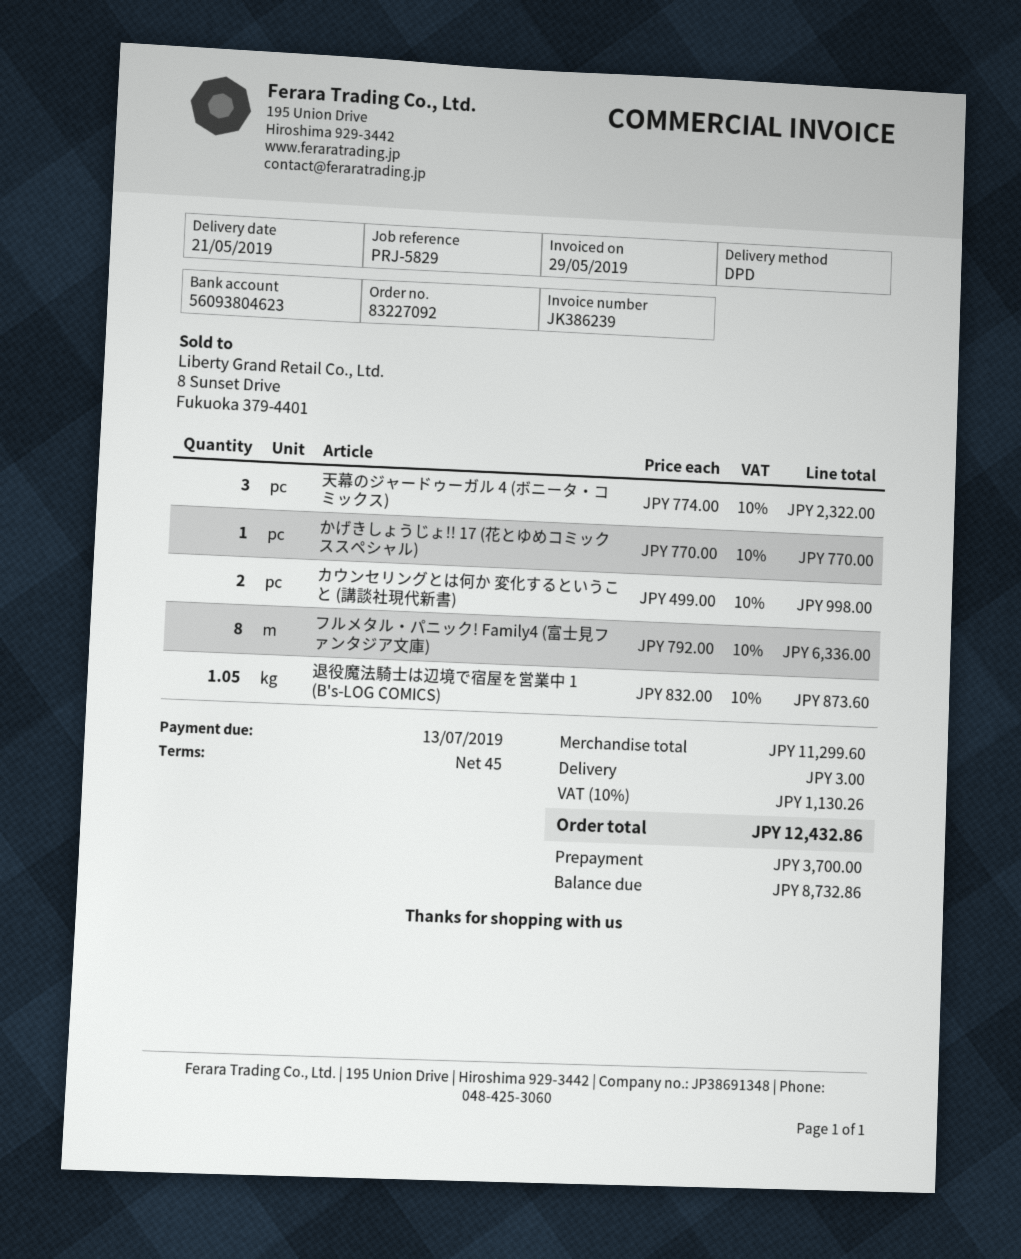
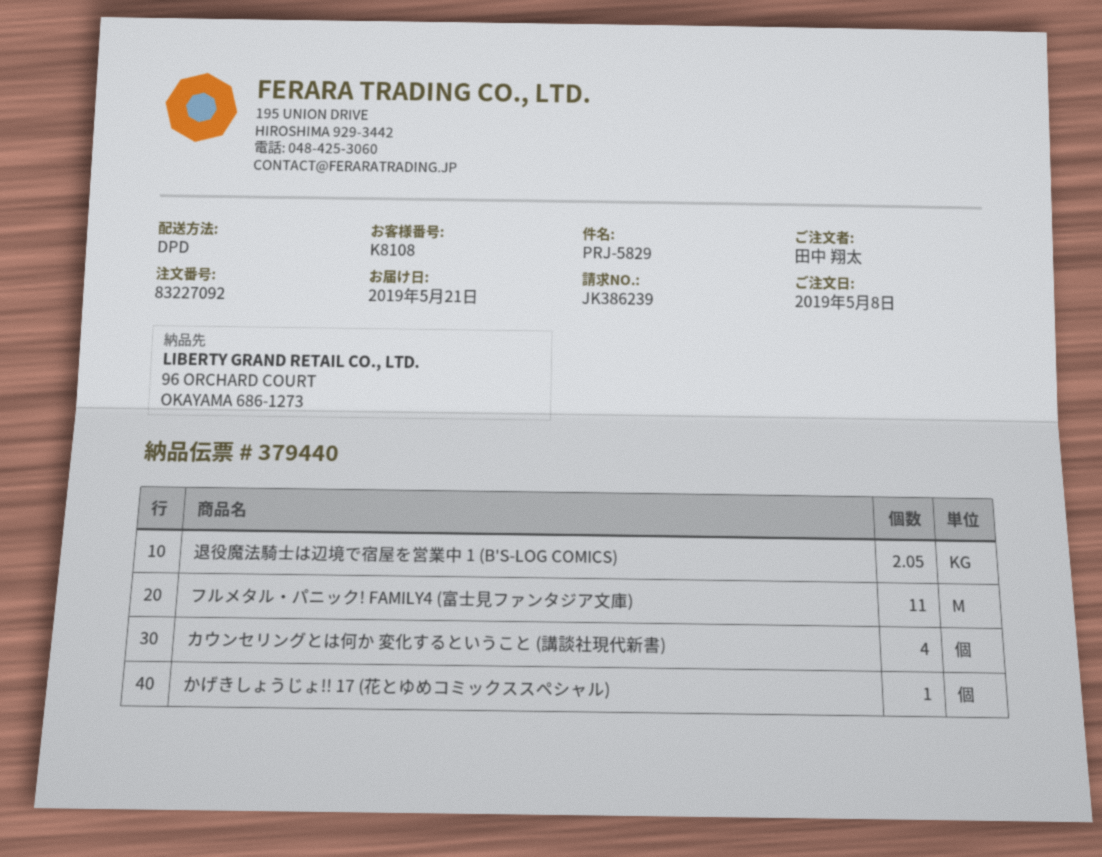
天幕のジャードゥーガル 4 (ボニータ・コミックス): 3 -> none
カウンセリングとは何か 変化するということ (講談社現代新書): 2 -> 4
フルメタル・パニック! Family4 (富士見ファンタジア文庫): 8 -> 11
退役魔法騎士は辺境で宿屋を営業中 1 (B's-LOG COMICS): 1.05 -> 2.05

